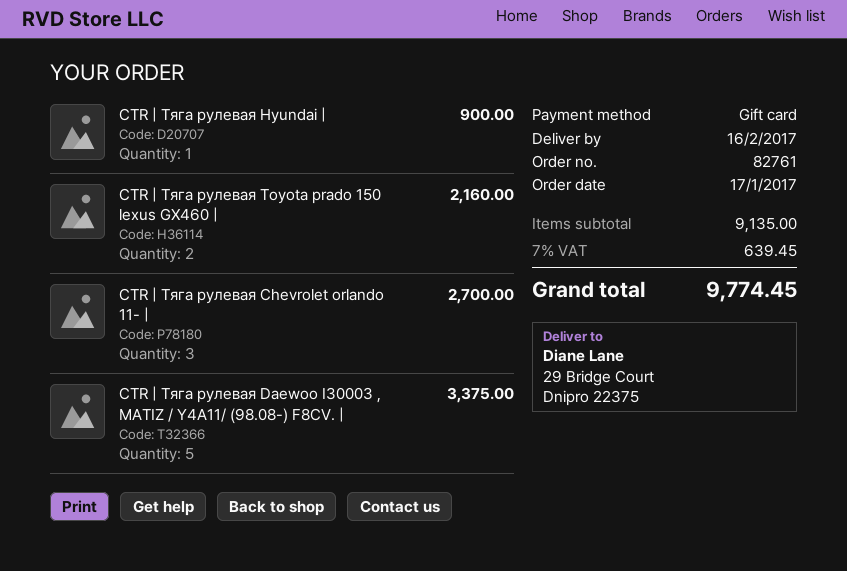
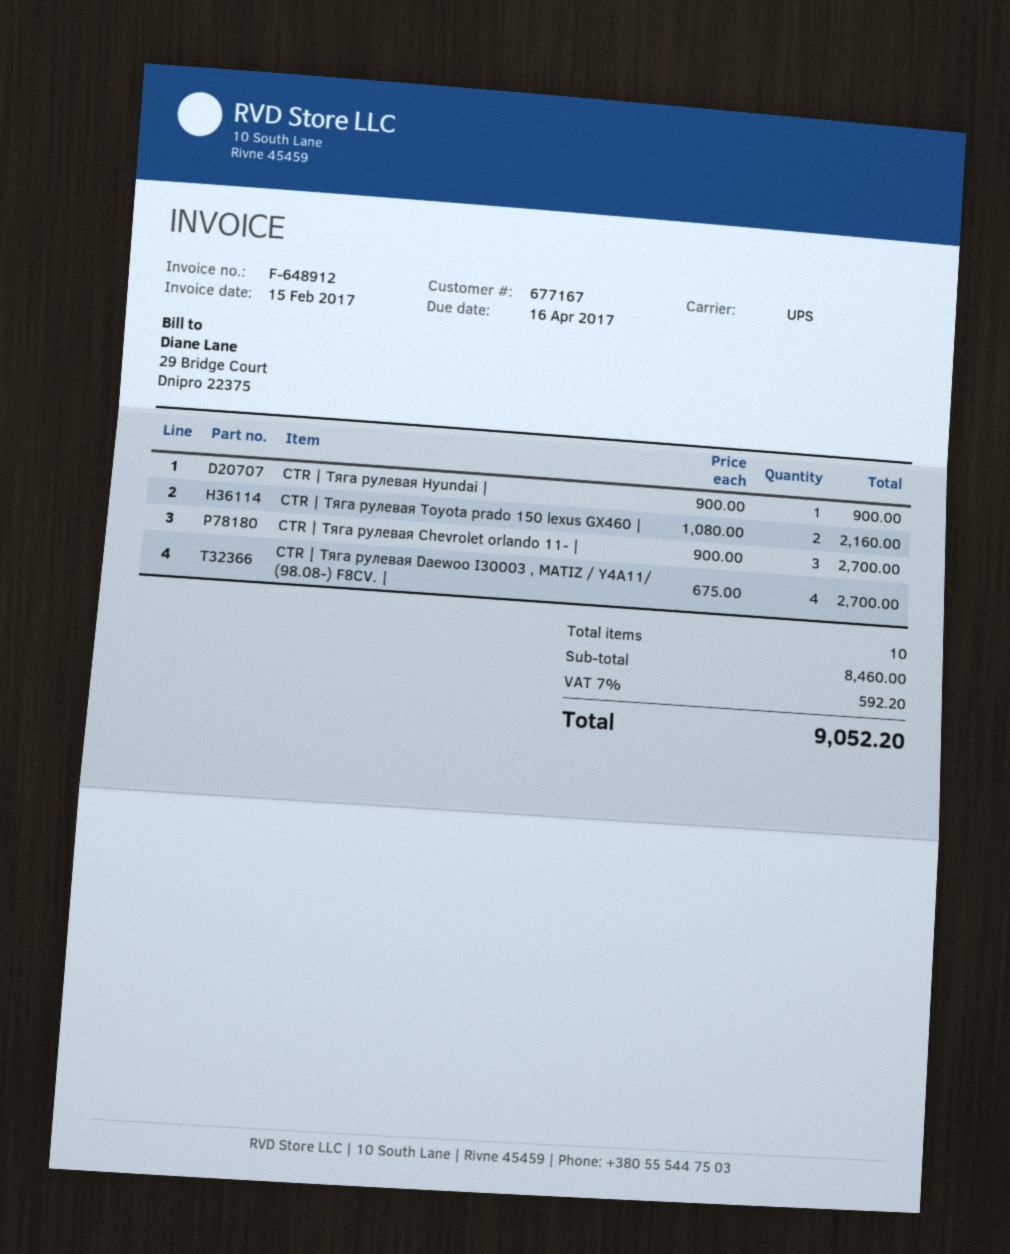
CTR | Тяга рулевая Daewoo I30003 , MATIZ / Y4A11/ (98.08-) F8CV. |: 5 for 3375.00 -> 4 for 2700.00
subtotal: 9135.00 -> 8460.00
tax: 7% = 639.45 -> 7% = 592.20
total: 9774.45 -> 9052.20

